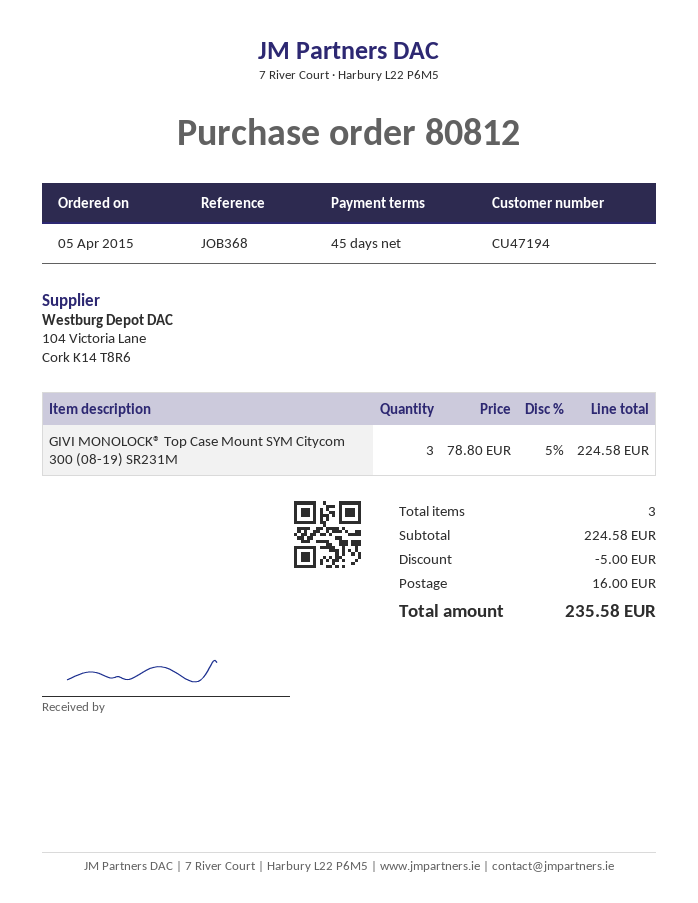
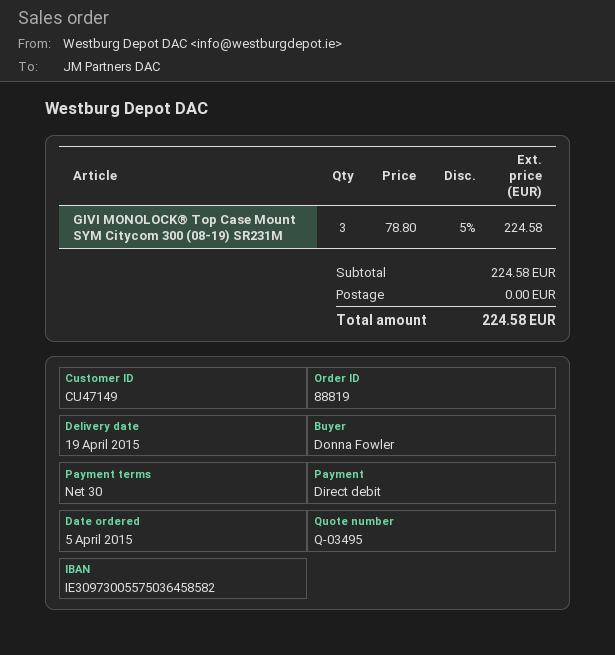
order number: 80812 -> 88819
payment terms: 45 days -> 30 days
customer number: CU47194 -> CU47149
discount: 5.00 -> none
shipping: 16.00 -> 0.00
total: 235.58 -> 224.58

